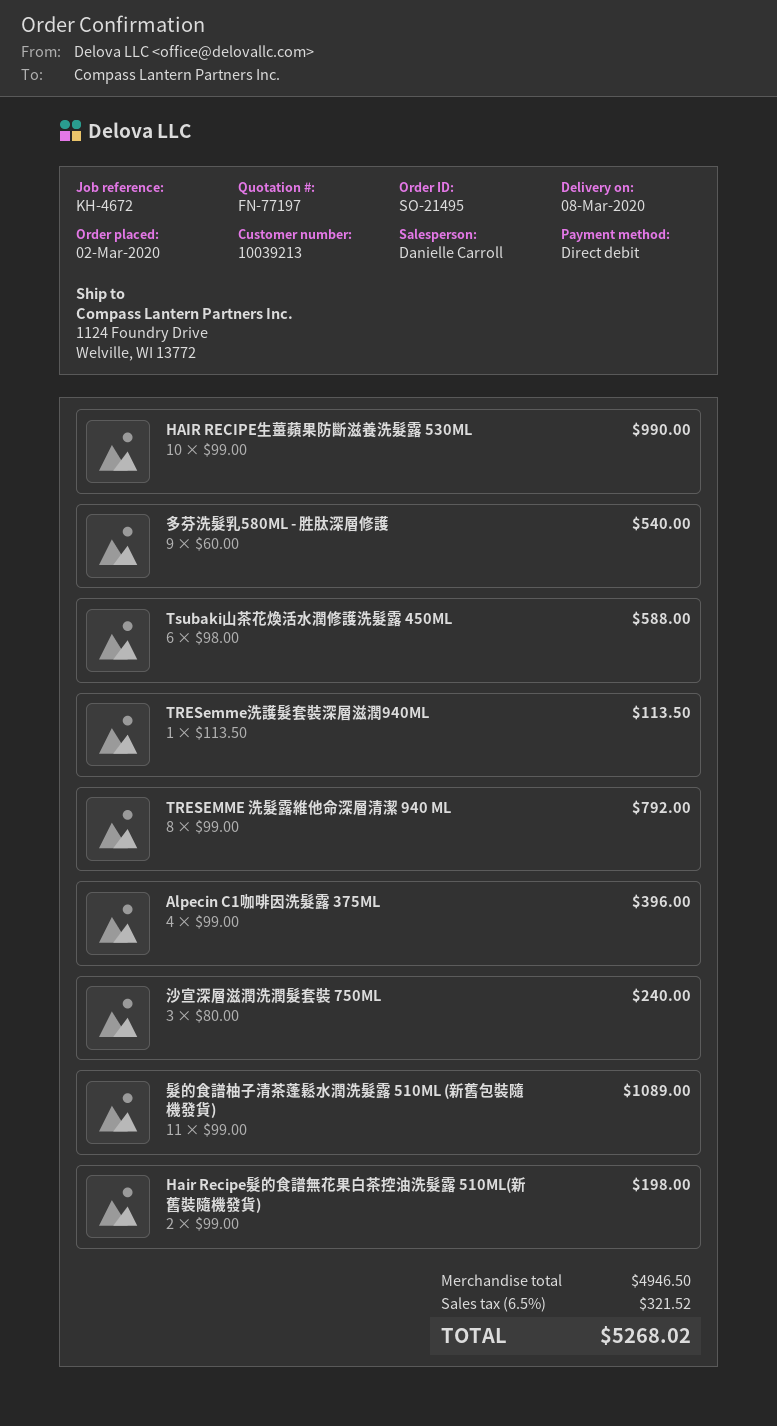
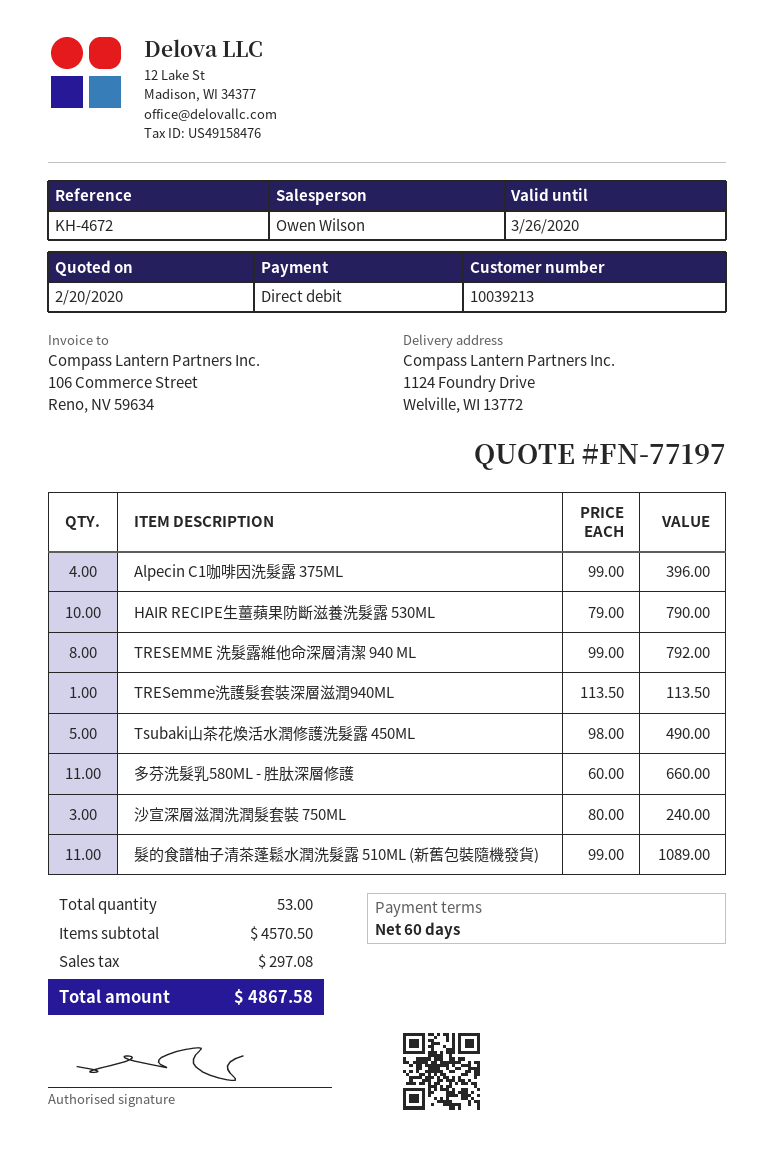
sales rep: Danielle Carroll -> Owen Wilson
HAIR RECIPE生薑蘋果防斷滋養洗髮露 530ML: 10 x 99.00 = 990.00 -> 10 x 79.00 = 790.00
多芬洗髮乳580ML - 胜肽深層修護: 9 x 60.00 = 540.00 -> 11 x 60.00 = 660.00
Tsubaki山茶花煥活水潤修護洗髮露 450ML: 6 x 98.00 = 588.00 -> 5 x 98.00 = 490.00
Hair Recipe髮的食譜無花果白茶控油洗髮露 510ML(新舊裝隨機發貨): 2 x 99.00 = 198.00 -> none
subtotal: 4946.50 -> 4570.50
tax: 321.52 -> 297.08
total: 5268.02 -> 4867.58

